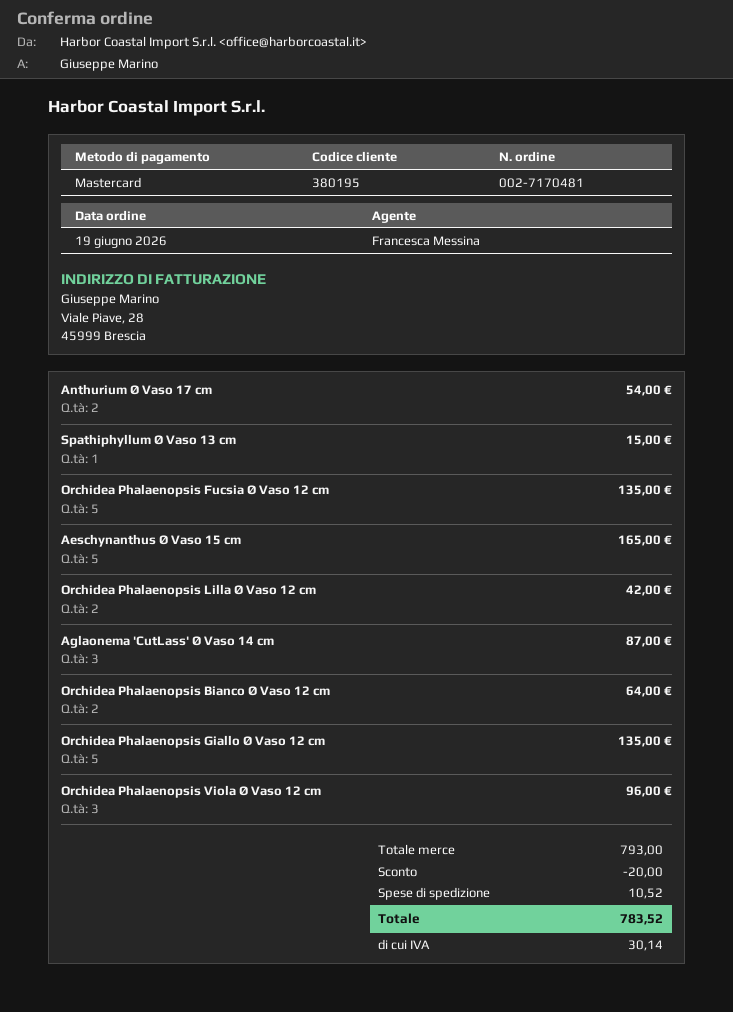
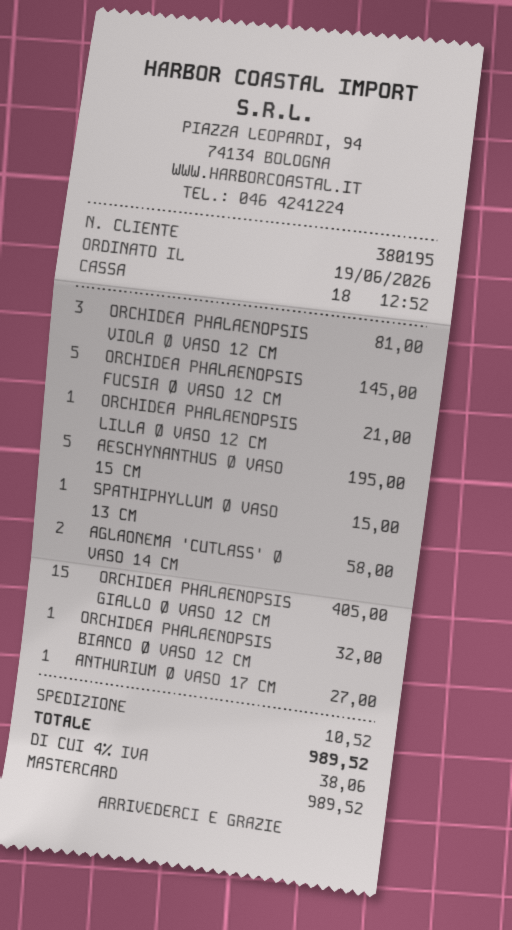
Anthurium Ø Vaso 17 cm: 2 for 54.00 -> 1 for 27.00
Orchidea Phalaenopsis Fucsia Ø Vaso 12 cm: 5 for 135.00 -> 5 for 145.00
Aeschynanthus Ø Vaso 15 cm: 5 for 165.00 -> 5 for 195.00
Orchidea Phalaenopsis Lilla Ø Vaso 12 cm: 2 for 42.00 -> 1 for 21.00
Aglaonema 'CutLass' Ø Vaso 14 cm: 3 for 87.00 -> 2 for 58.00
Orchidea Phalaenopsis Bianco Ø Vaso 12 cm: 2 for 64.00 -> 1 for 32.00
Orchidea Phalaenopsis Giallo Ø Vaso 12 cm: 5 for 135.00 -> 15 for 405.00
Orchidea Phalaenopsis Viola Ø Vaso 12 cm: 3 for 96.00 -> 3 for 81.00
discount: 20.00 -> none
tax: 30.14 -> 38.06
total: 783.52 -> 989.52

